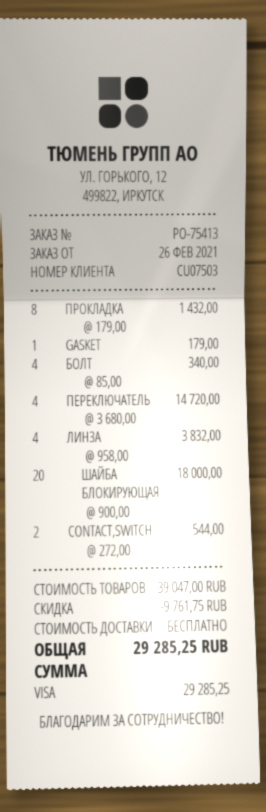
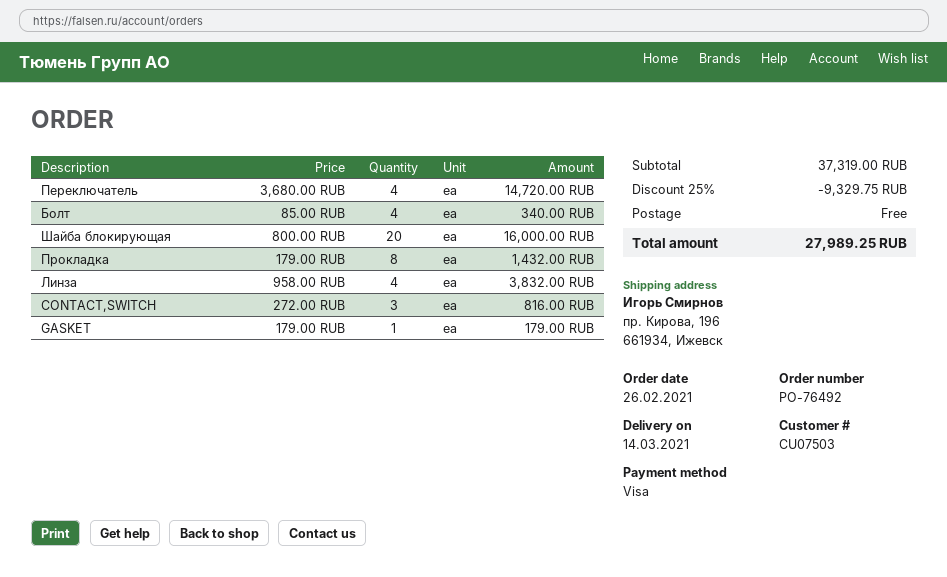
order number: PO-75413 -> PO-76492
ШАЙБА БЛОКИРУЮЩАЯ: 20 x 900.00 = 18000.00 -> 20 x 800.00 = 16000.00
CONTACT,SWITCH: 2 x 272.00 = 544.00 -> 3 x 272.00 = 816.00
subtotal: 39047.00 -> 37319.00
discount: 9761.75 -> 9329.75
total: 29285.25 -> 27989.25

